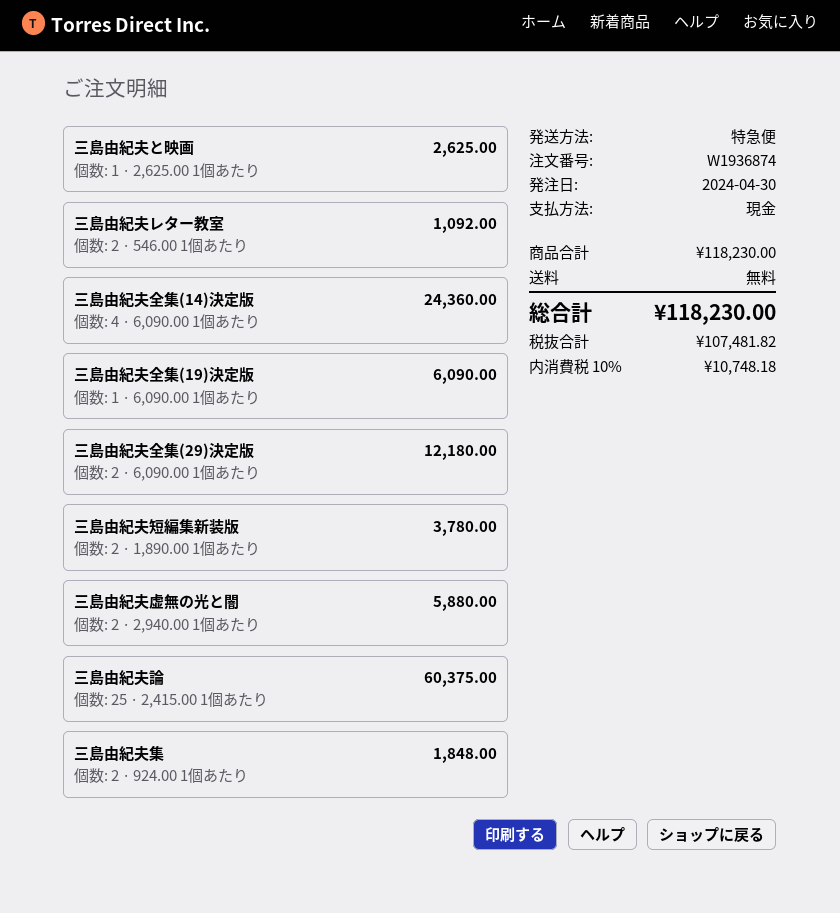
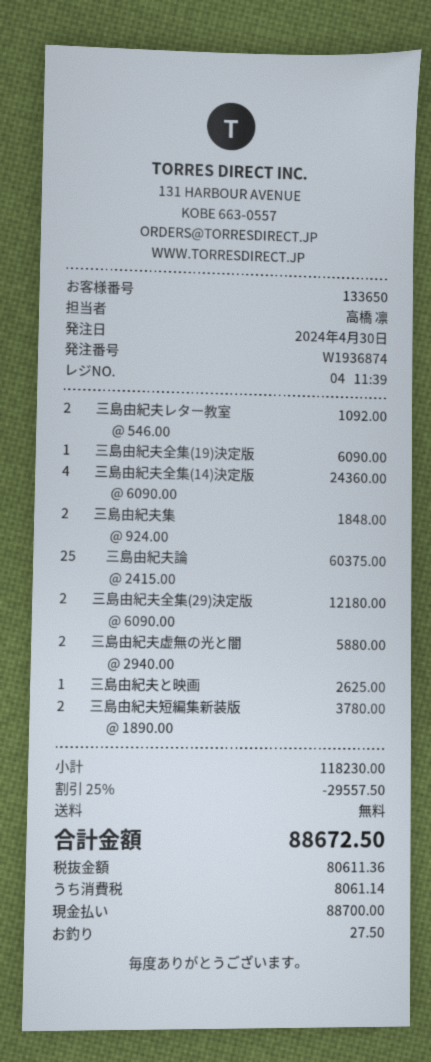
discount: none -> 25% = 29557.50
net: 107481.82 -> 80611.36
tax: 10748.18 -> 8061.14
total: 118230.00 -> 88672.50

